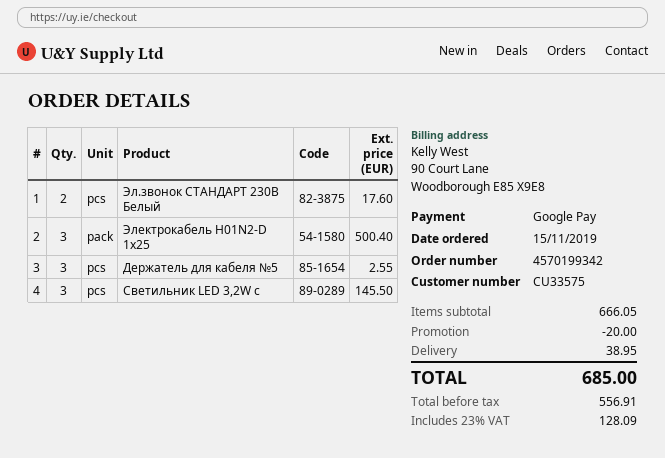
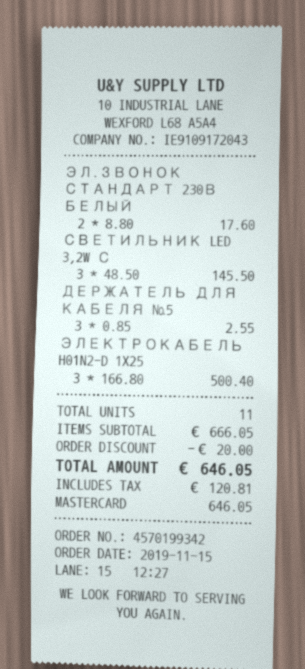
payment method: Google Pay -> Mastercard
shipping: 38.95 -> none
tax: 128.09 -> 120.81
total: 685.00 -> 646.05

